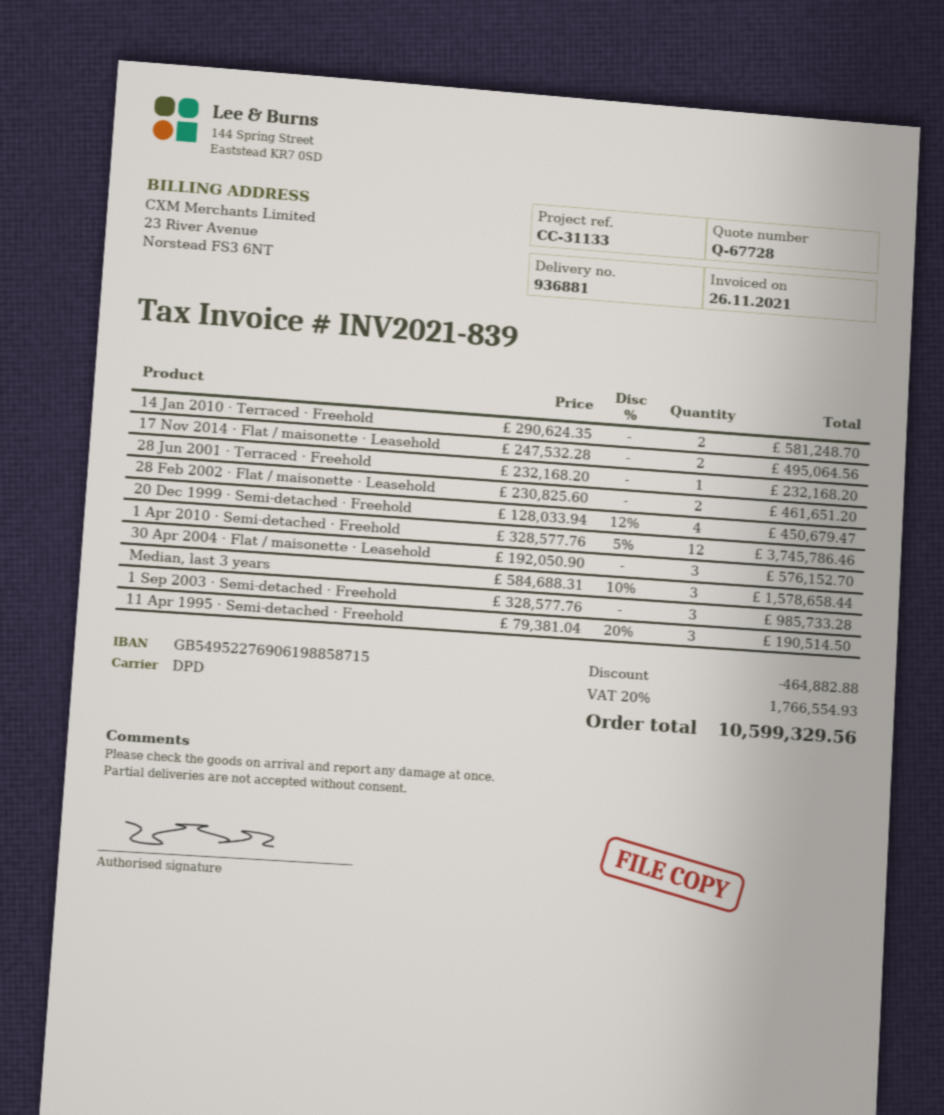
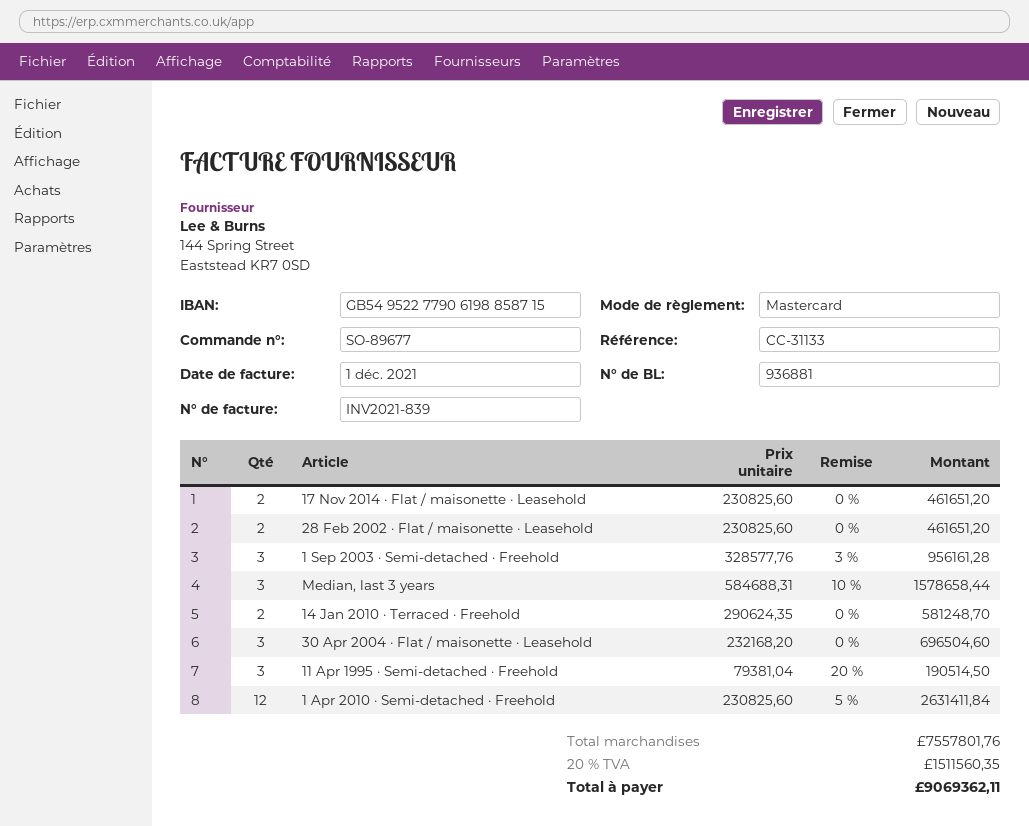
invoice date: 2021-11-26 -> 2021-12-01
bank account: GB54952276906198858715 -> GB54952277906198858715
17 Nov 2014 · Flat / maisonette · Leasehold: 2 x 247532.28 = 495064.56 -> 2 x 230825.60 = 461651.20
28 Jun 2001 · Terraced · Freehold: 1 x 232168.20 = 232168.20 -> none
20 Dec 1999 · Semi-detached · Freehold: 4 x 128033.94 - 12% = 450679.47 -> none
1 Apr 2010 · Semi-detached · Freehold: 12 x 328577.76 - 5% = 3745786.46 -> 12 x 230825.60 - 5% = 2631411.84
30 Apr 2004 · Flat / maisonette · Leasehold: 3 x 192050.90 = 576152.70 -> 3 x 232168.20 = 696504.60
1 Sep 2003 · Semi-detached · Freehold: 3 x 328577.76 = 985733.28 -> 3 x 328577.76 - 3% = 956161.28
discount: 464882.88 -> none
tax: 20% = 1766554.93 -> 20% = 1511560.35
total: 10599329.56 -> 9069362.11

